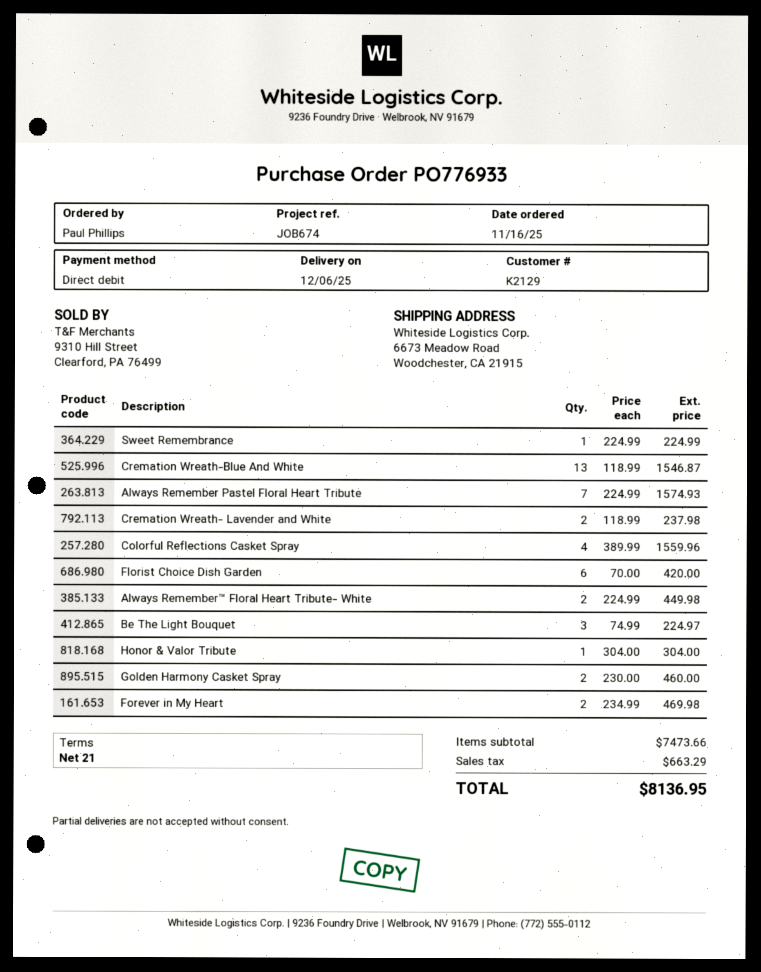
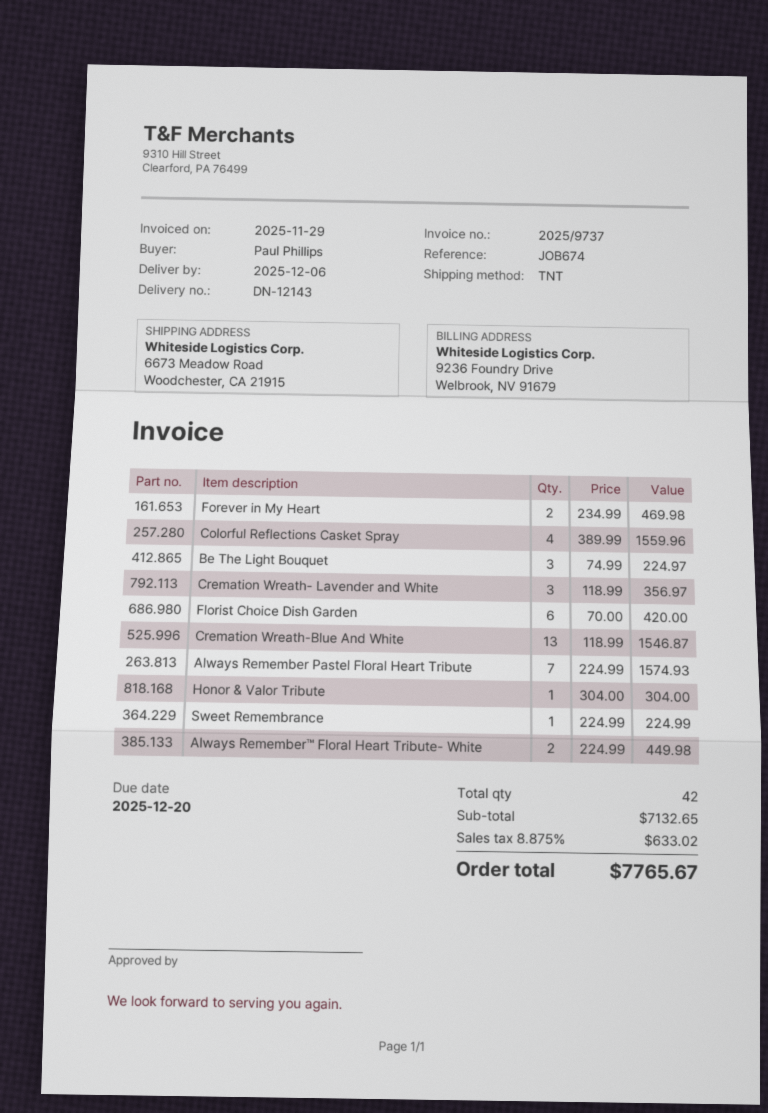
Cremation Wreath- Lavender and White: 2 x 118.99 = 237.98 -> 3 x 118.99 = 356.97
Golden Harmony Casket Spray: 2 x 230.00 = 460.00 -> none
subtotal: 7473.66 -> 7132.65
tax: 663.29 -> 633.02
total: 8136.95 -> 7765.67

